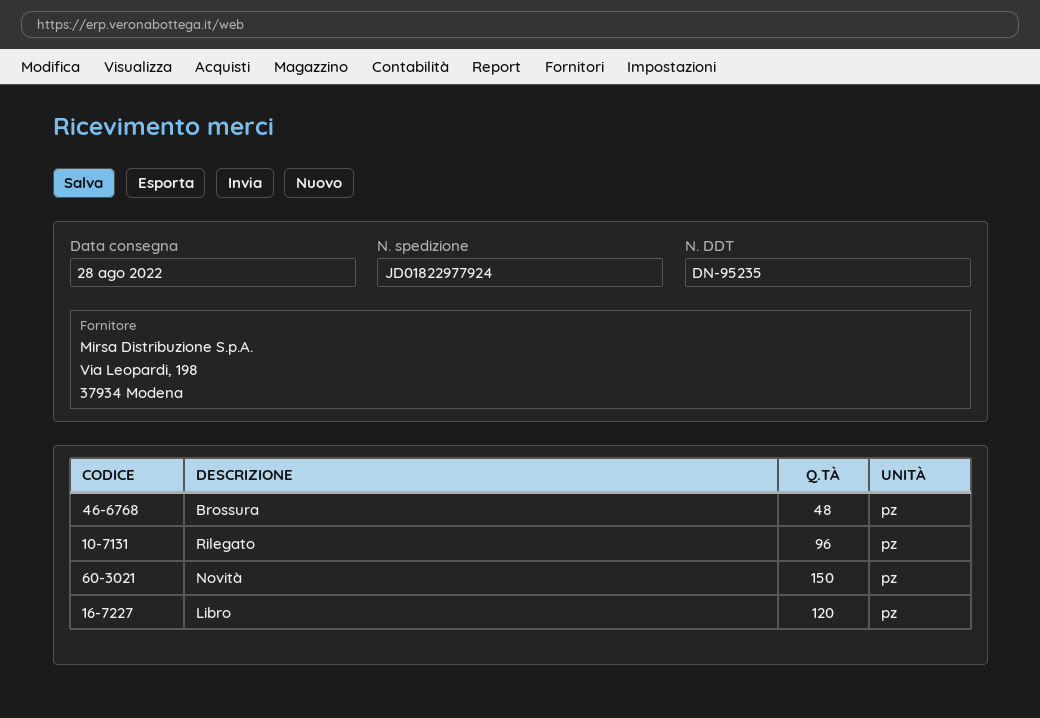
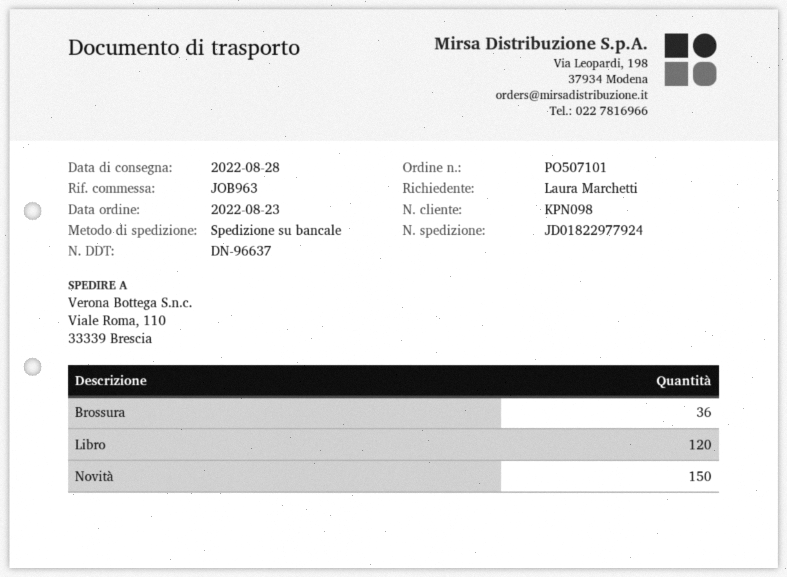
delivery note number: DN-95235 -> DN-96637
Brossura: 48 -> 36
Rilegato: 96 -> none

